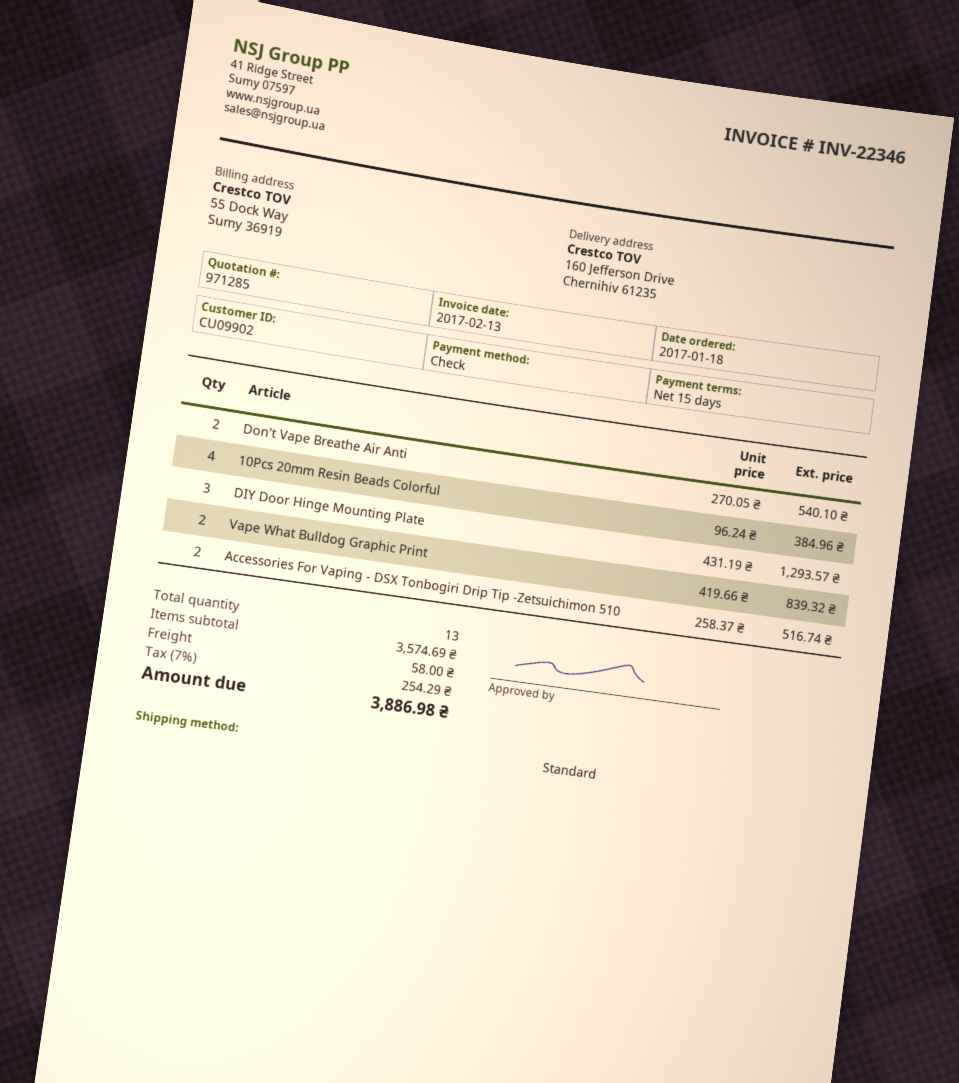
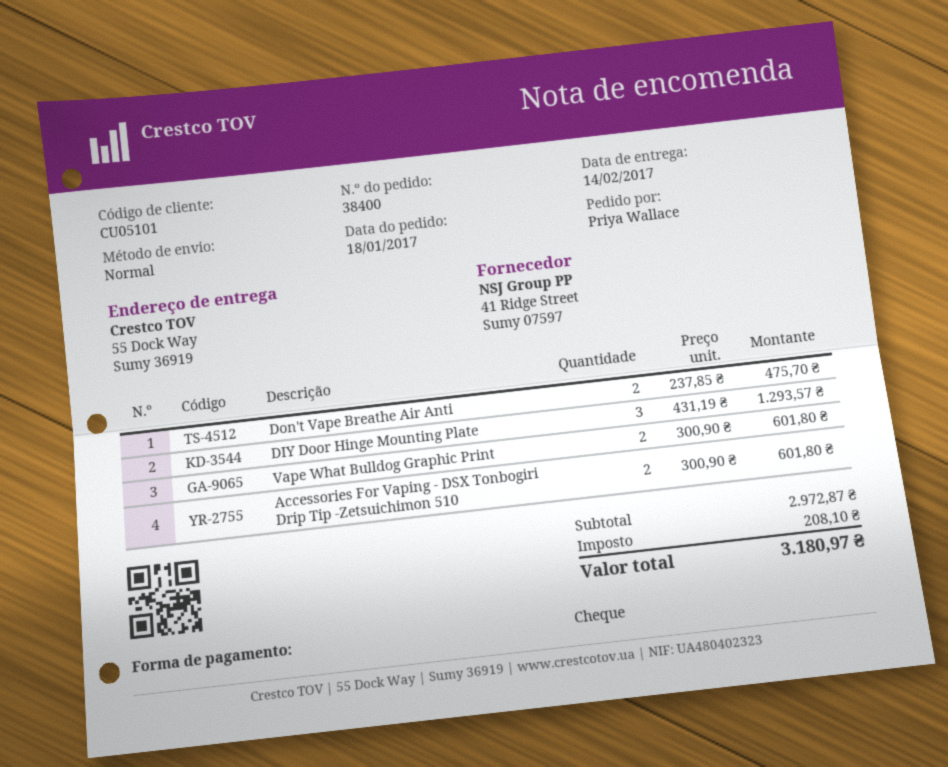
customer number: CU09902 -> CU05101
ship to: 160 Jefferson Drive, Chernihiv 61235 -> 55 Dock Way, Sumy 36919
Don't Vape Breathe Air Anti: 2 x 270.05 = 540.10 -> 2 x 237.85 = 475.70
10Pcs 20mm Resin Beads Colorful: 4 x 96.24 = 384.96 -> none
Vape What Bulldog Graphic Print: 2 x 419.66 = 839.32 -> 2 x 300.90 = 601.80
Accessories For Vaping - DSX Tonbogiri Drip Tip -Zetsuichimon 510: 2 x 258.37 = 516.74 -> 2 x 300.90 = 601.80
subtotal: 3574.69 -> 2972.87
shipping: 58.00 -> none
tax: 254.29 -> 208.10
total: 3886.98 -> 3180.97

